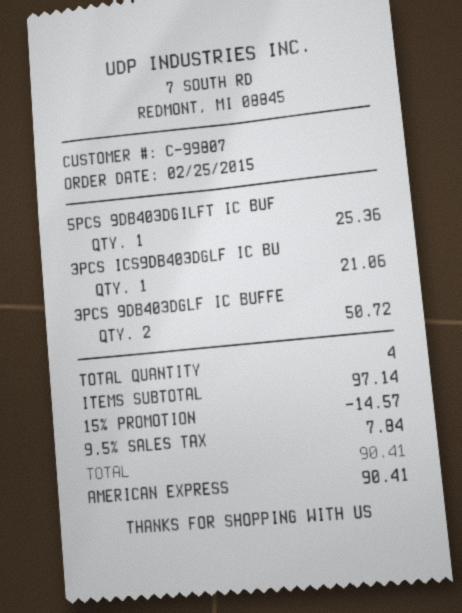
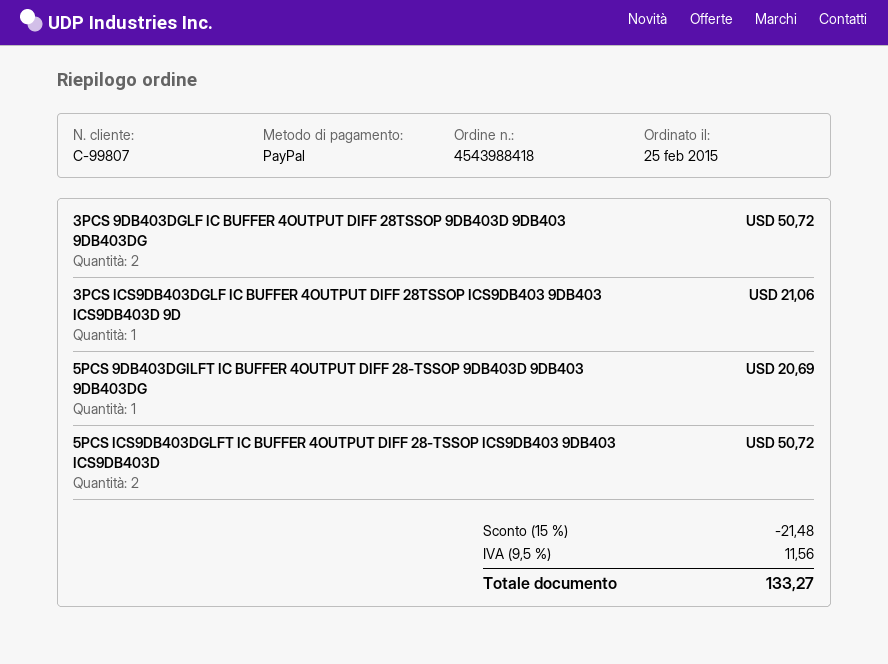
payment method: American Express -> PayPal
5PCS 9DB403DGILFT IC BUF: 1 for 25.36 -> 1 for 20.69
5PCS ICS9DB403DGLFT IC BUFFER 4OUTPUT DIFF 28-TSSOP ICS9DB403 9DB403 ICS9DB403D: none -> 2 for 50.72
discount: 15% = 14.57 -> 15% = 21.48
tax: 9.5% = 7.84 -> 9.5% = 11.56
total: 90.41 -> 133.27

